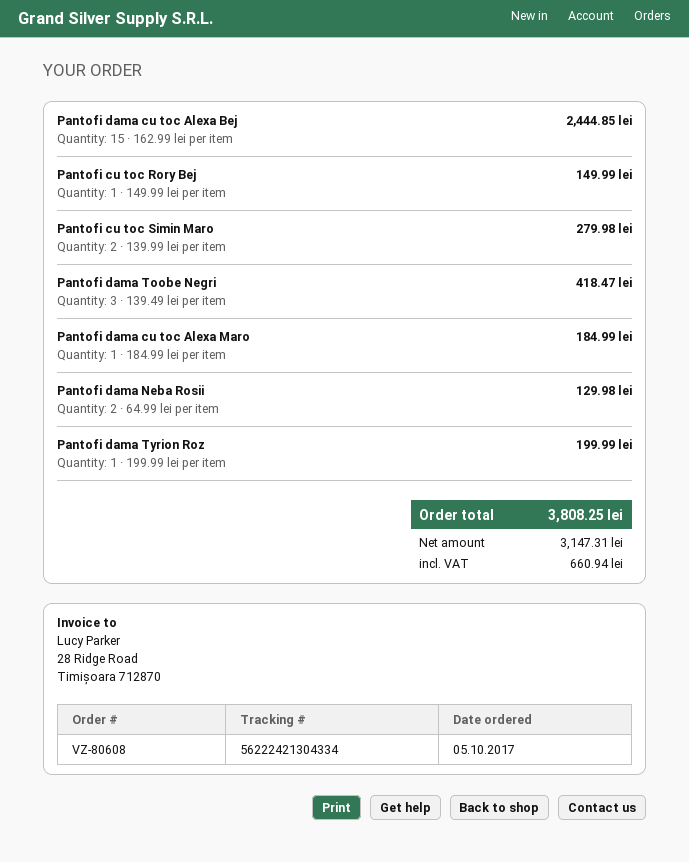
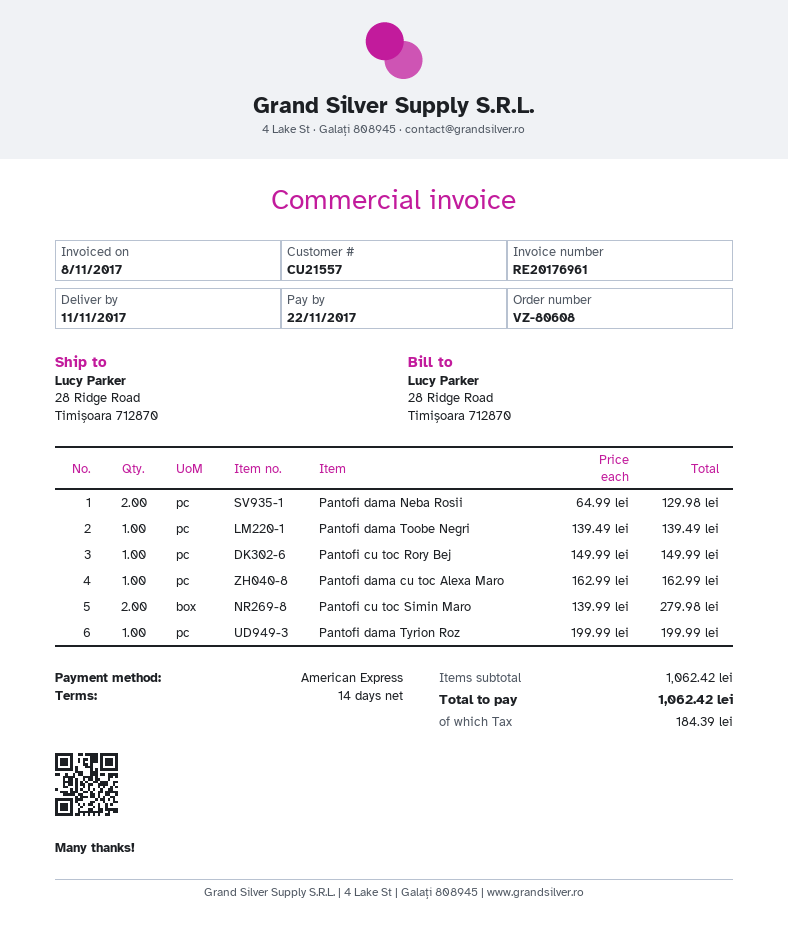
Pantofi dama cu toc Alexa Bej: 15 x 162.99 = 2444.85 -> none
Pantofi dama Toobe Negri: 3 x 139.49 = 418.47 -> 1 x 139.49 = 139.49
Pantofi dama cu toc Alexa Maro: 1 x 184.99 = 184.99 -> 1 x 162.99 = 162.99
tax: 660.94 -> 184.39
total: 3808.25 -> 1062.42

